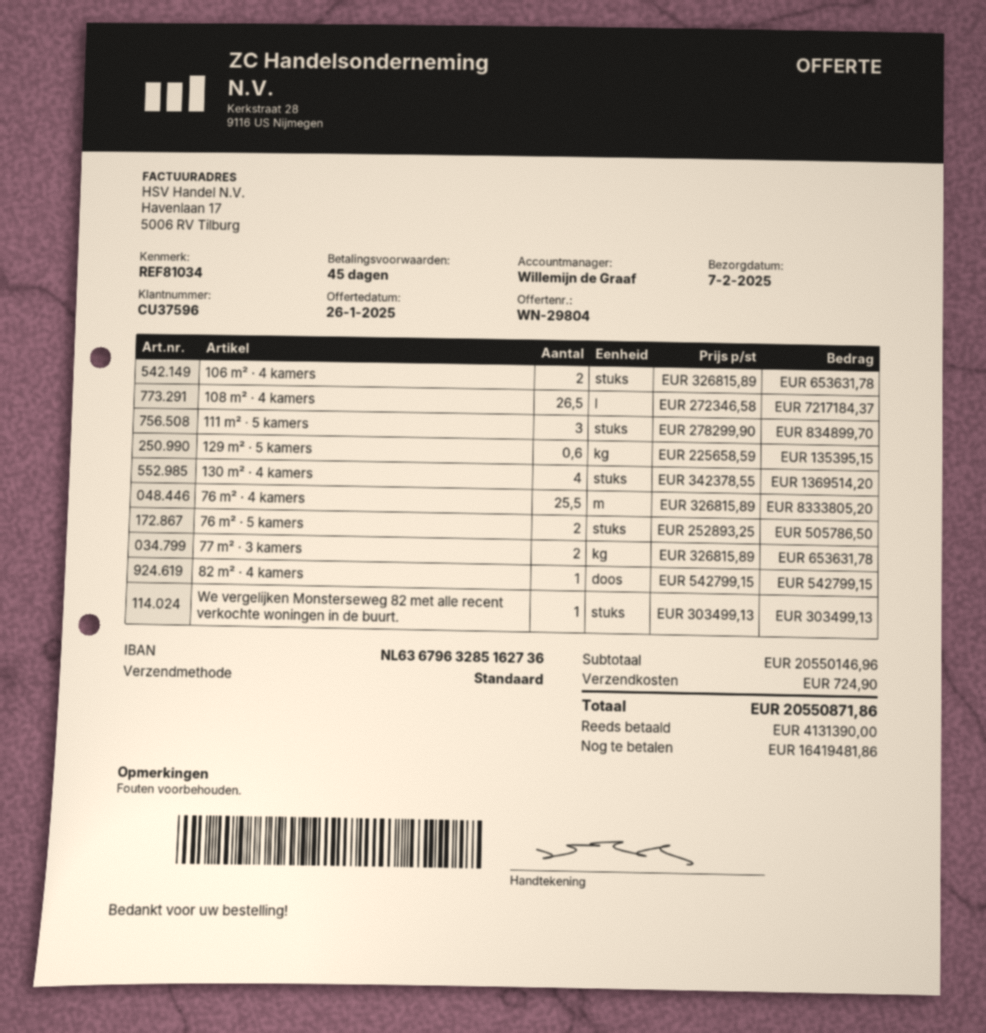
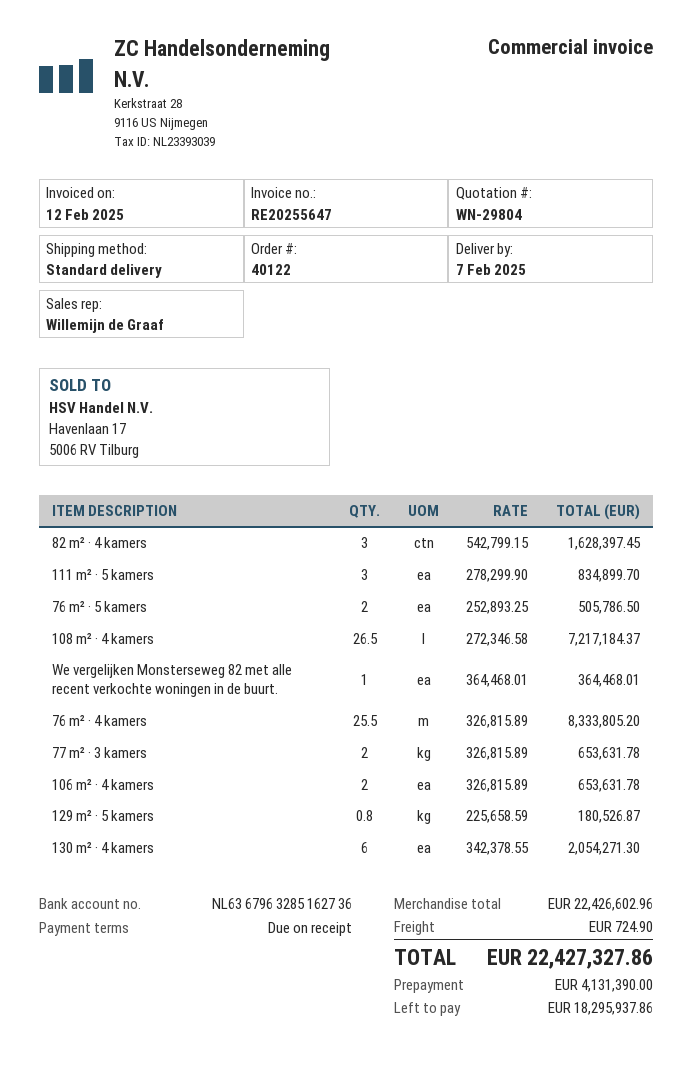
payment terms: 45 days -> on receipt
129 m² · 5 kamers: 0.6 x 225658.59 = 135395.15 -> 0.8 x 225658.59 = 180526.87
130 m² · 4 kamers: 4 x 342378.55 = 1369514.20 -> 6 x 342378.55 = 2054271.30
82 m² · 4 kamers: 1 x 542799.15 = 542799.15 -> 3 x 542799.15 = 1628397.45
We vergelijken Monsterseweg 82 met alle recent verkochte woningen in de buurt.: 1 x 303499.13 = 303499.13 -> 1 x 364468.01 = 364468.01
subtotal: 20550146.96 -> 22426602.96
total: 20550871.86 -> 22427327.86
balance: 16419481.86 -> 18295937.86

